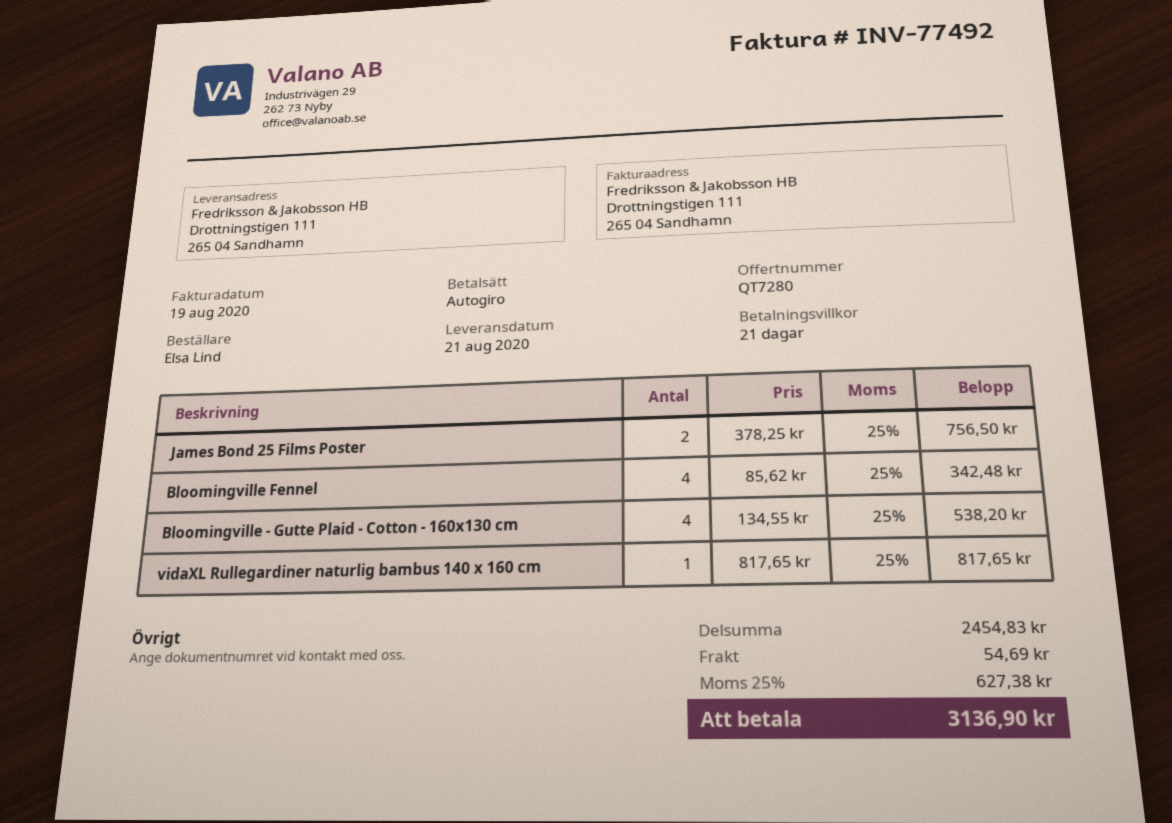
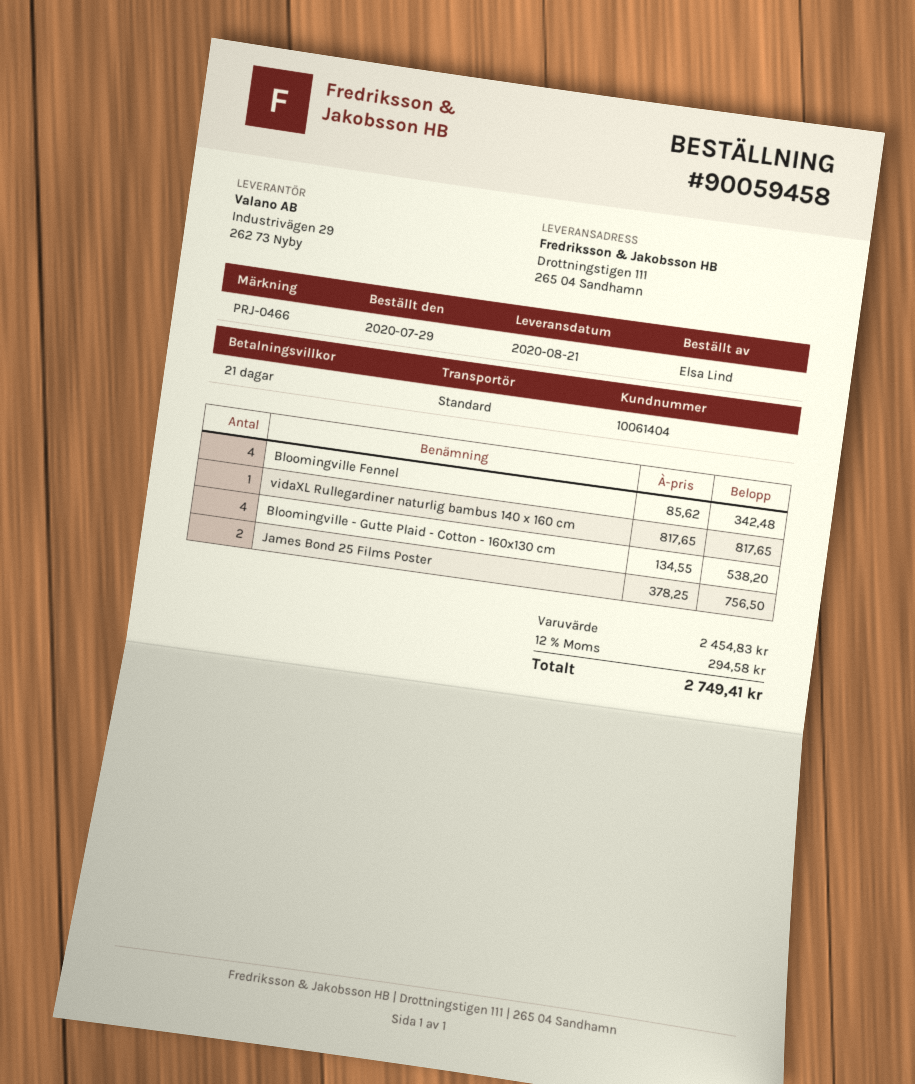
shipping: 54.69 -> none
tax: 25% = 627.38 -> 12% = 294.58
total: 3136.90 -> 2749.41

